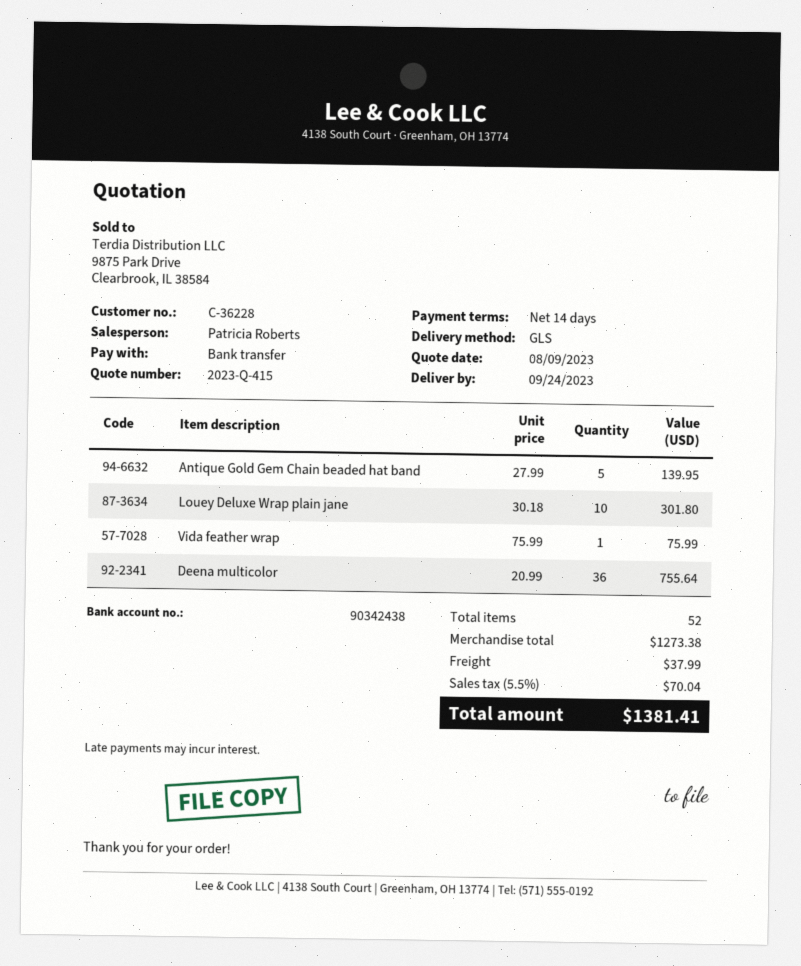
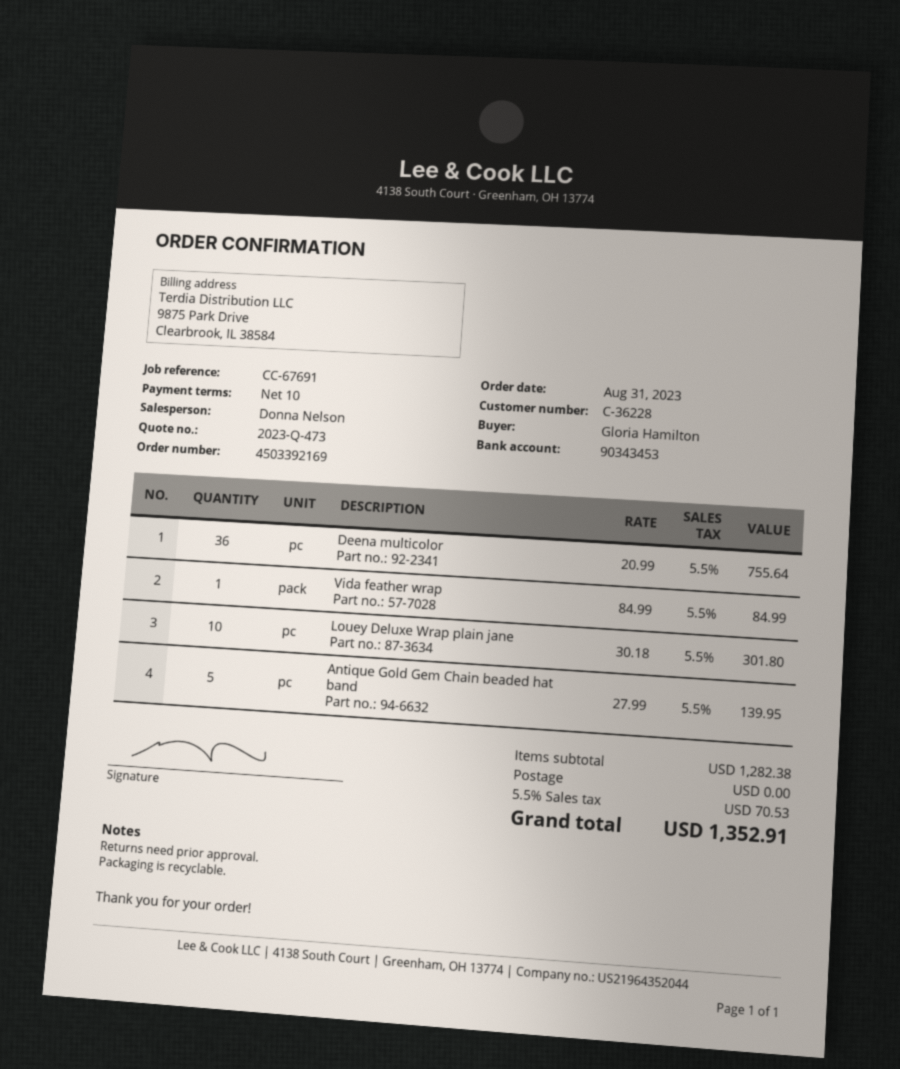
quote number: 2023-Q-415 -> 2023-Q-473
payment terms: 14 days -> 10 days
sales rep: Patricia Roberts -> Donna Nelson
bank account: 90342438 -> 90343453
Vida feather wrap: 1 x 75.99 = 75.99 -> 1 x 84.99 = 84.99
subtotal: 1273.38 -> 1282.38
shipping: 37.99 -> 0.00
tax: 5.5% = 70.04 -> 5.5% = 70.53
total: 1381.41 -> 1352.91

